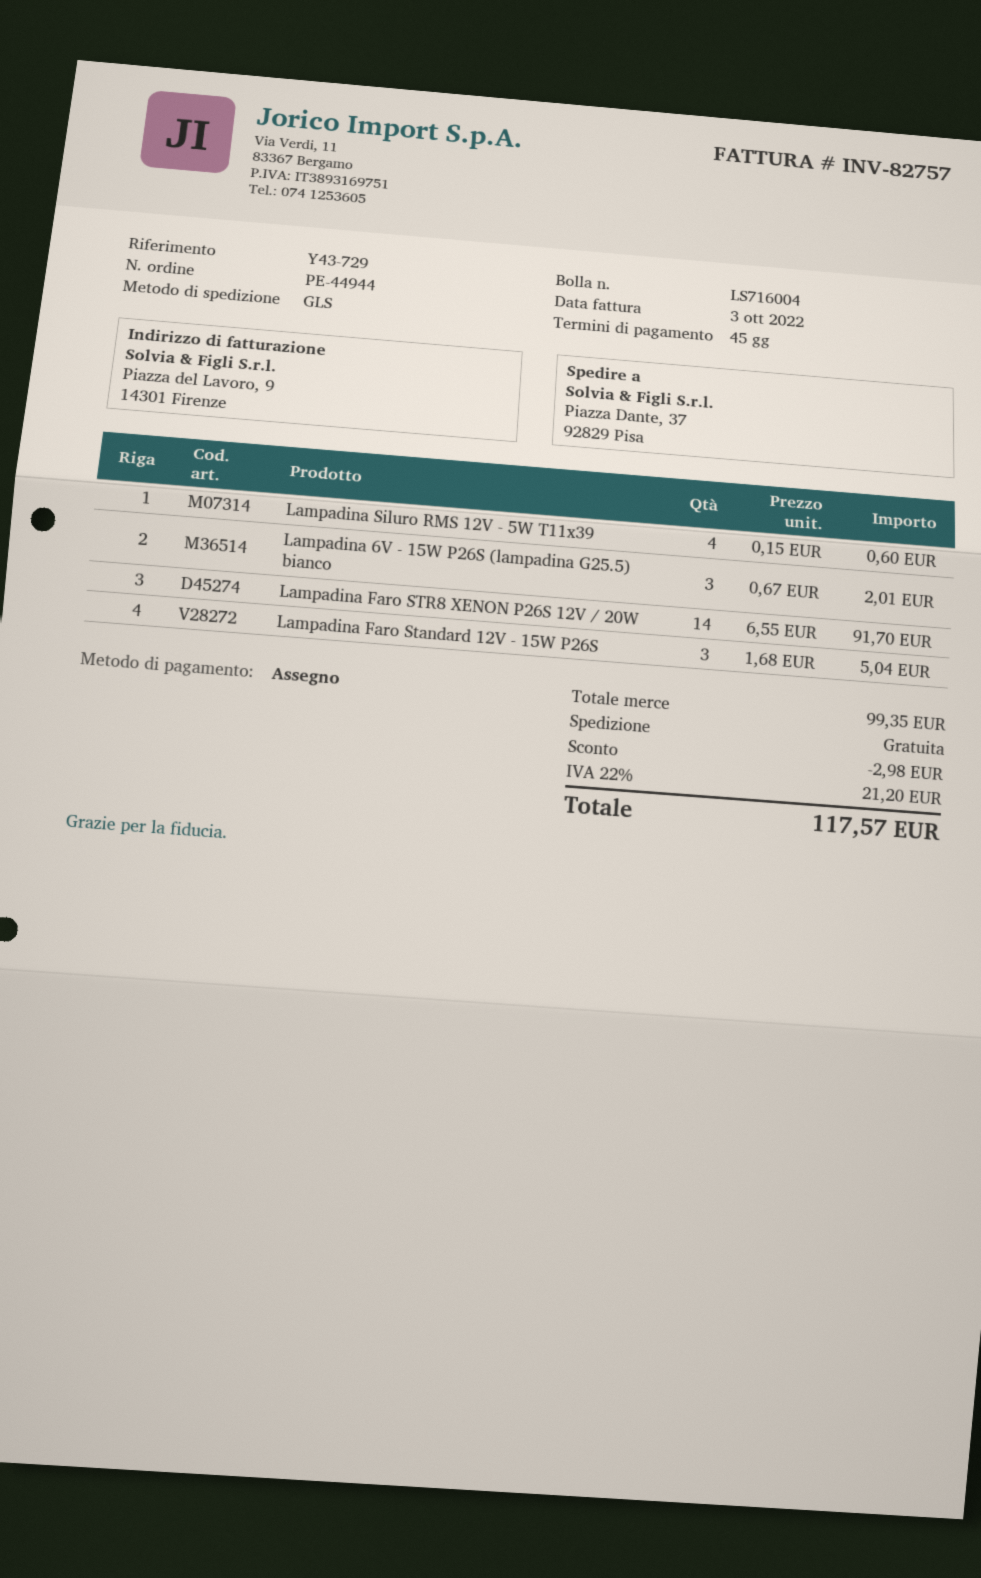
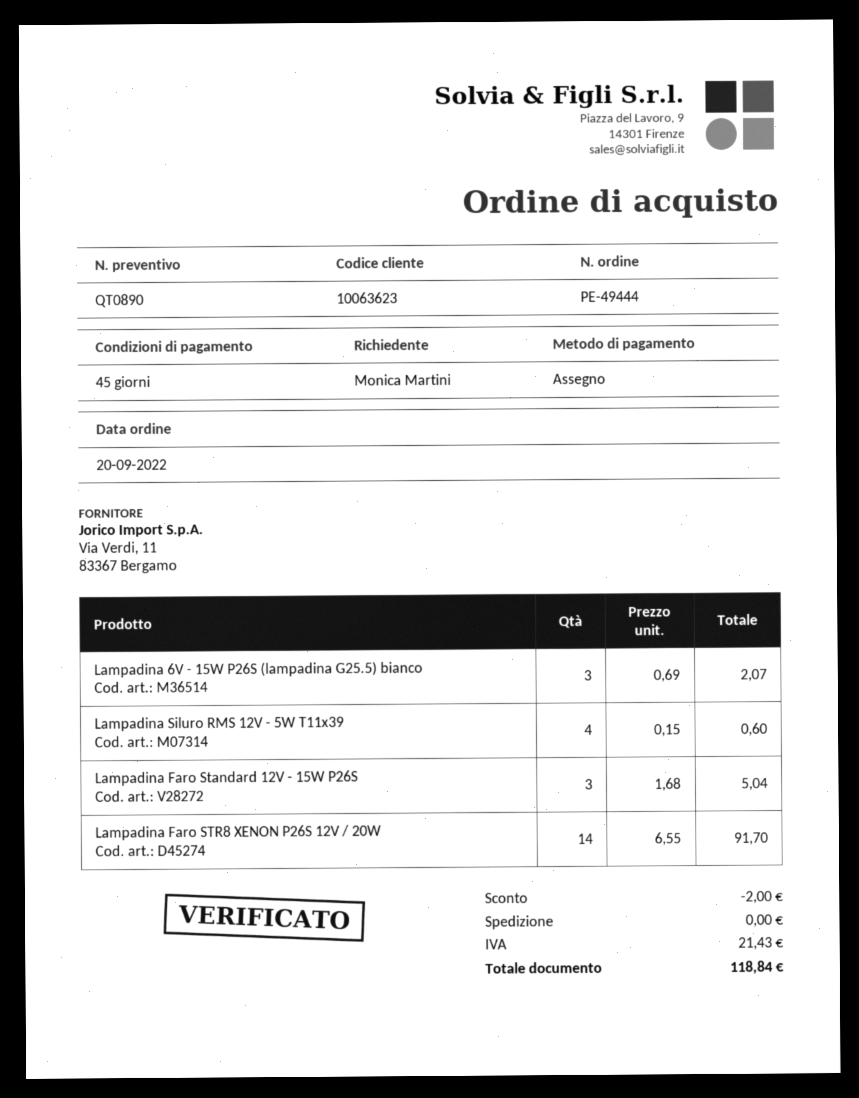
order number: PE-44944 -> PE-49444
Lampadina 6V - 15W P26S (lampadina G25.5) bianco: 3 x 0.67 = 2.01 -> 3 x 0.69 = 2.07
discount: 2.98 -> 2.00
tax: 21.20 -> 21.43
total: 117.57 -> 118.84

